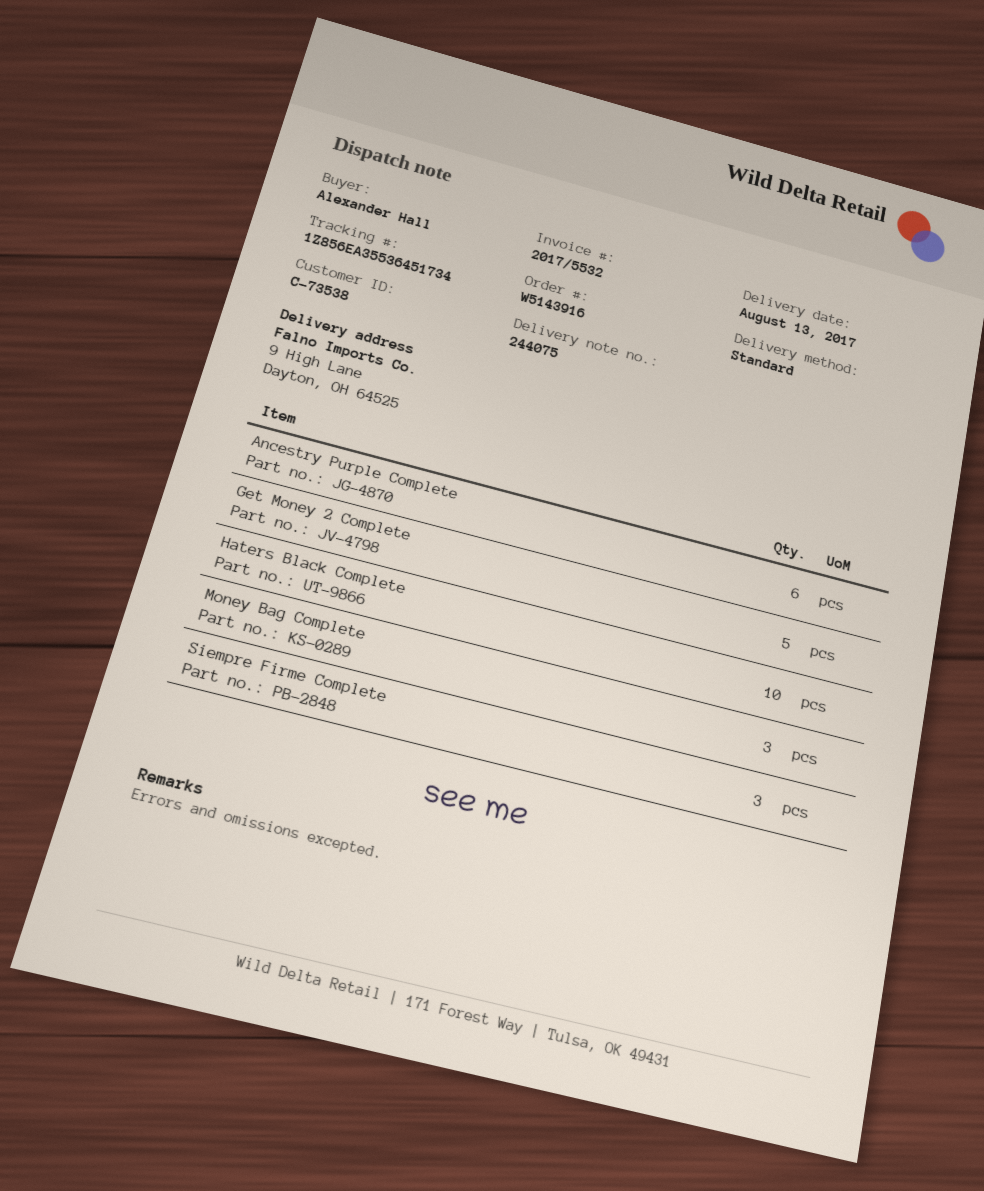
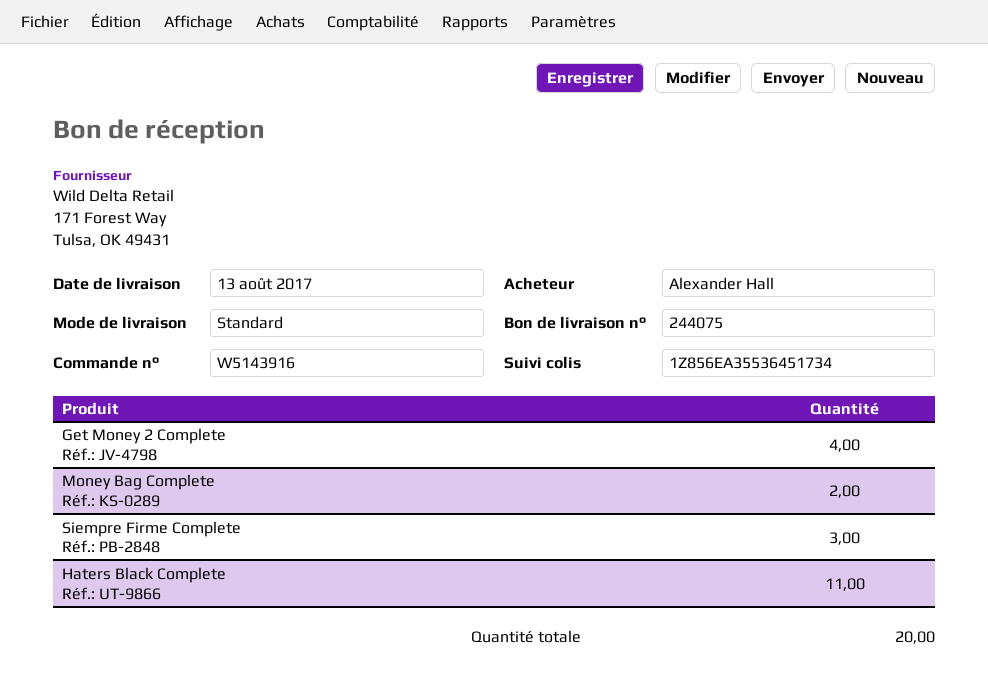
Ancestry Purple Complete: 6 -> none
Get Money 2 Complete: 5 -> 4
Haters Black Complete: 10 -> 11
Money Bag Complete: 3 -> 2

